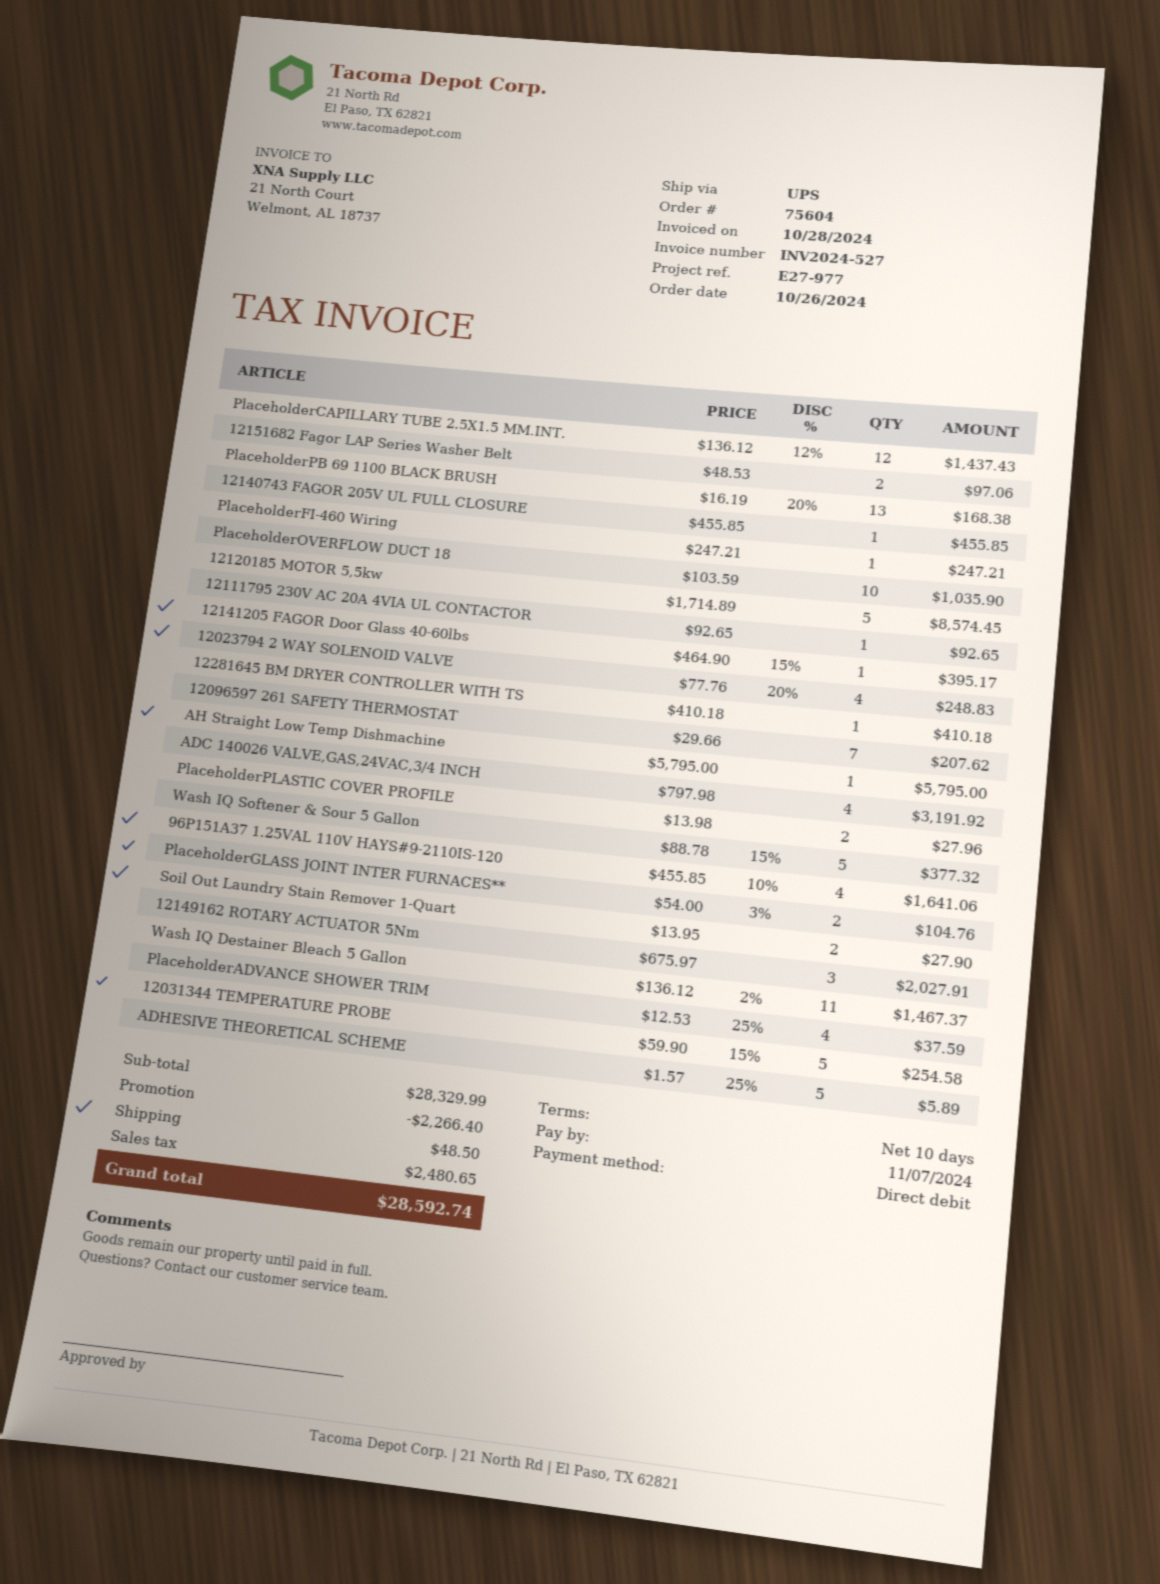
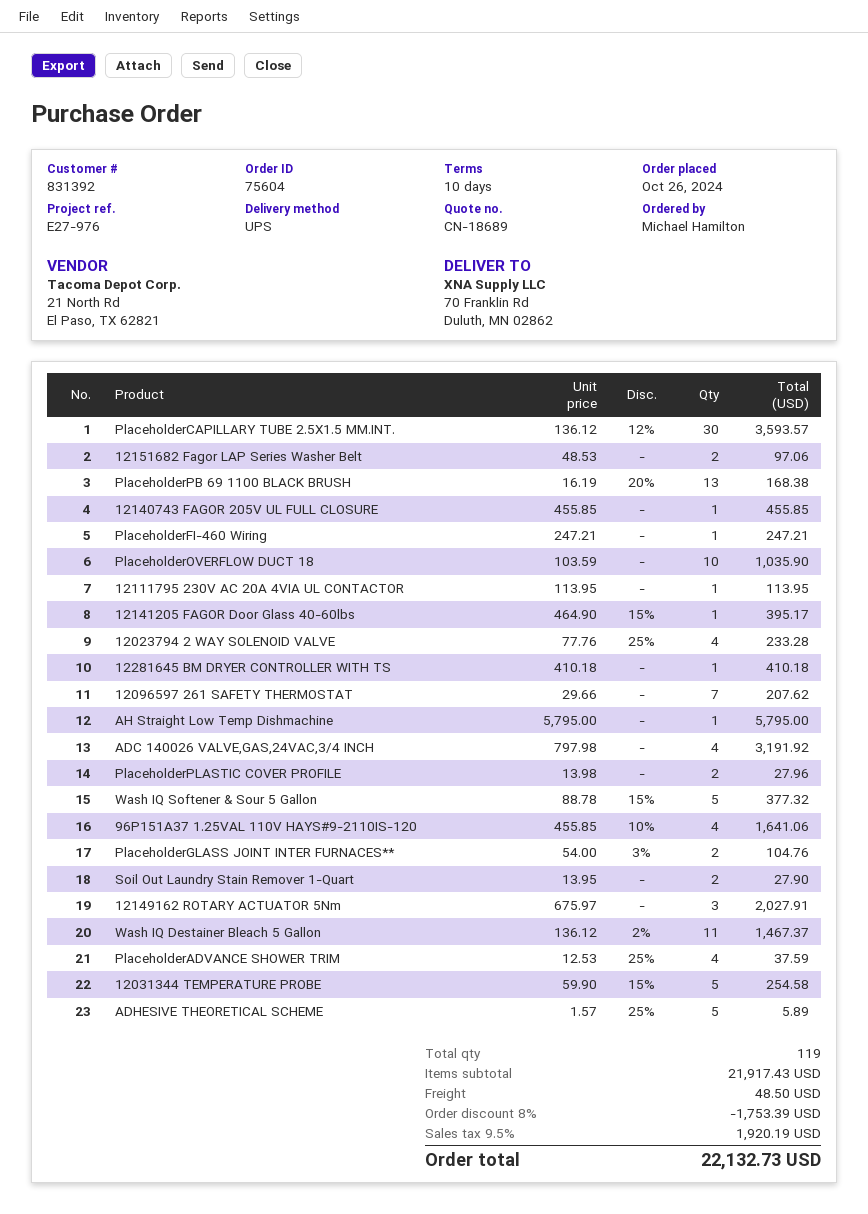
reference: E27-977 -> E27-976
PlaceholderCAPILLARY TUBE 2.5X1.5 MM.INT.: 12 x 136.12 - 12% = 1437.43 -> 30 x 136.12 - 12% = 3593.57
12120185 MOTOR 5,5kw: 5 x 1714.89 = 8574.45 -> none
12111795 230V AC 20A 4VIA UL CONTACTOR: 1 x 92.65 = 92.65 -> 1 x 113.95 = 113.95
12023794 2 WAY SOLENOID VALVE: 4 x 77.76 - 20% = 248.83 -> 4 x 77.76 - 25% = 233.28
subtotal: 28329.99 -> 21917.43
discount: 2266.40 -> 1753.39
tax: 2480.65 -> 1920.19
total: 28592.74 -> 22132.73

